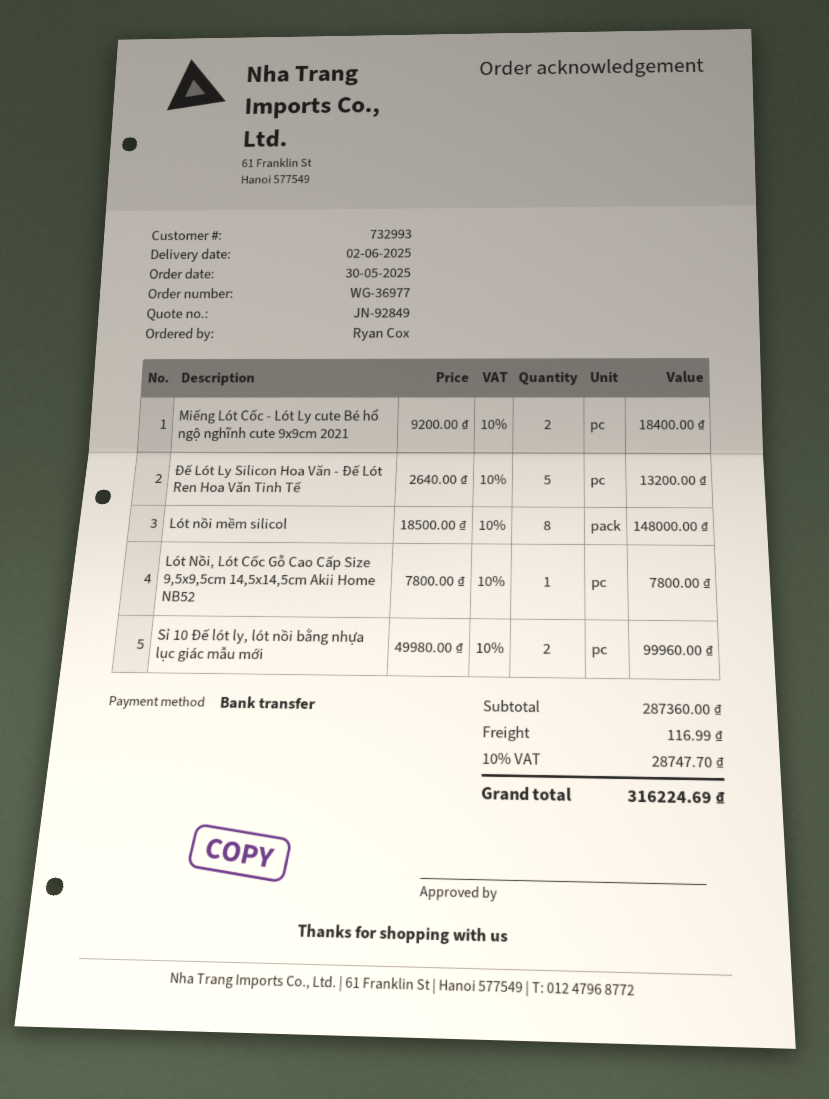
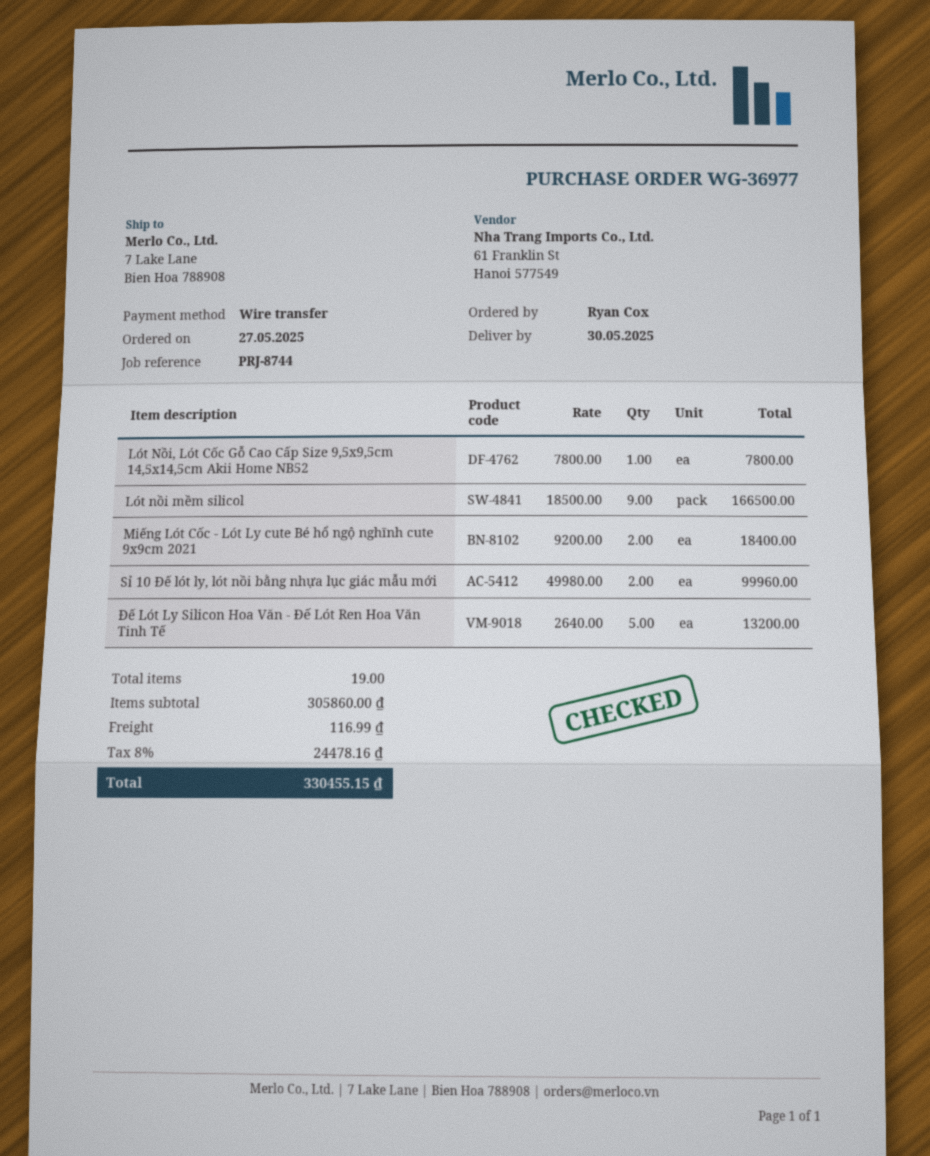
order date: 2025-05-30 -> 2025-05-27
delivery date: 2025-06-02 -> 2025-05-30
Lót nồi mềm silicol: 8 x 18500.00 = 148000.00 -> 9 x 18500.00 = 166500.00
subtotal: 287360.00 -> 305860.00
tax: 10% = 28747.70 -> 8% = 24478.16
total: 316224.69 -> 330455.15

